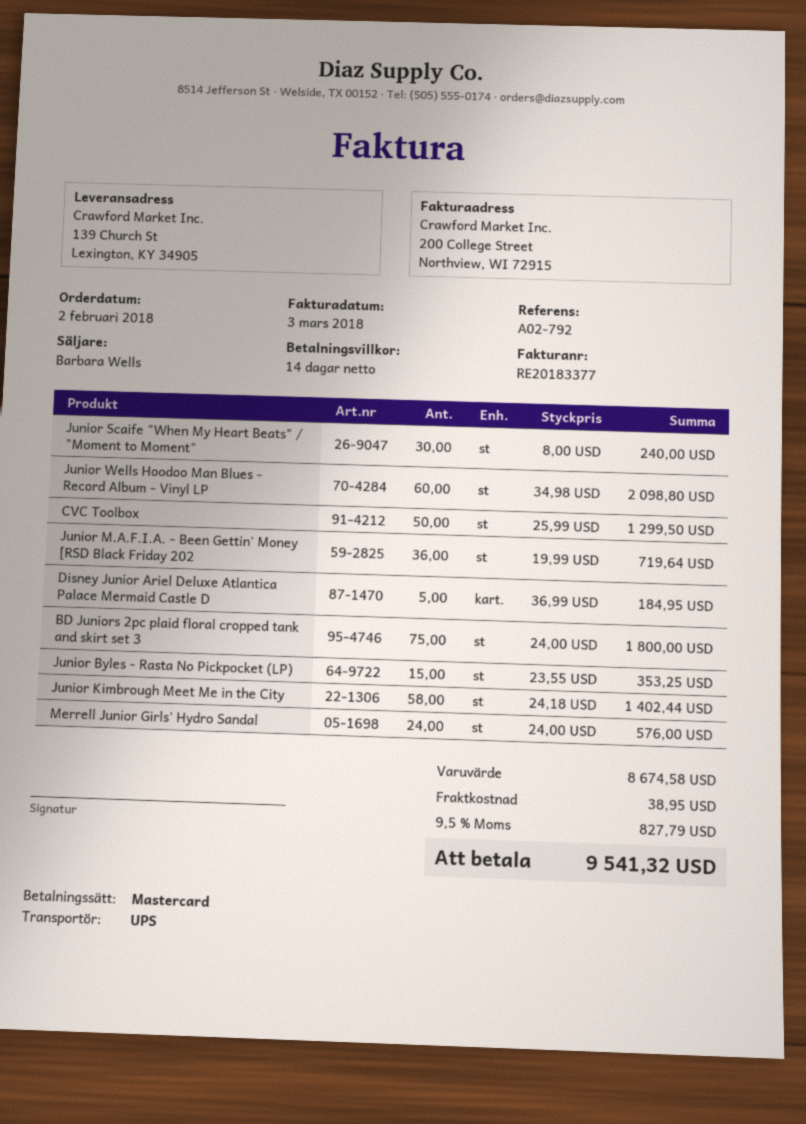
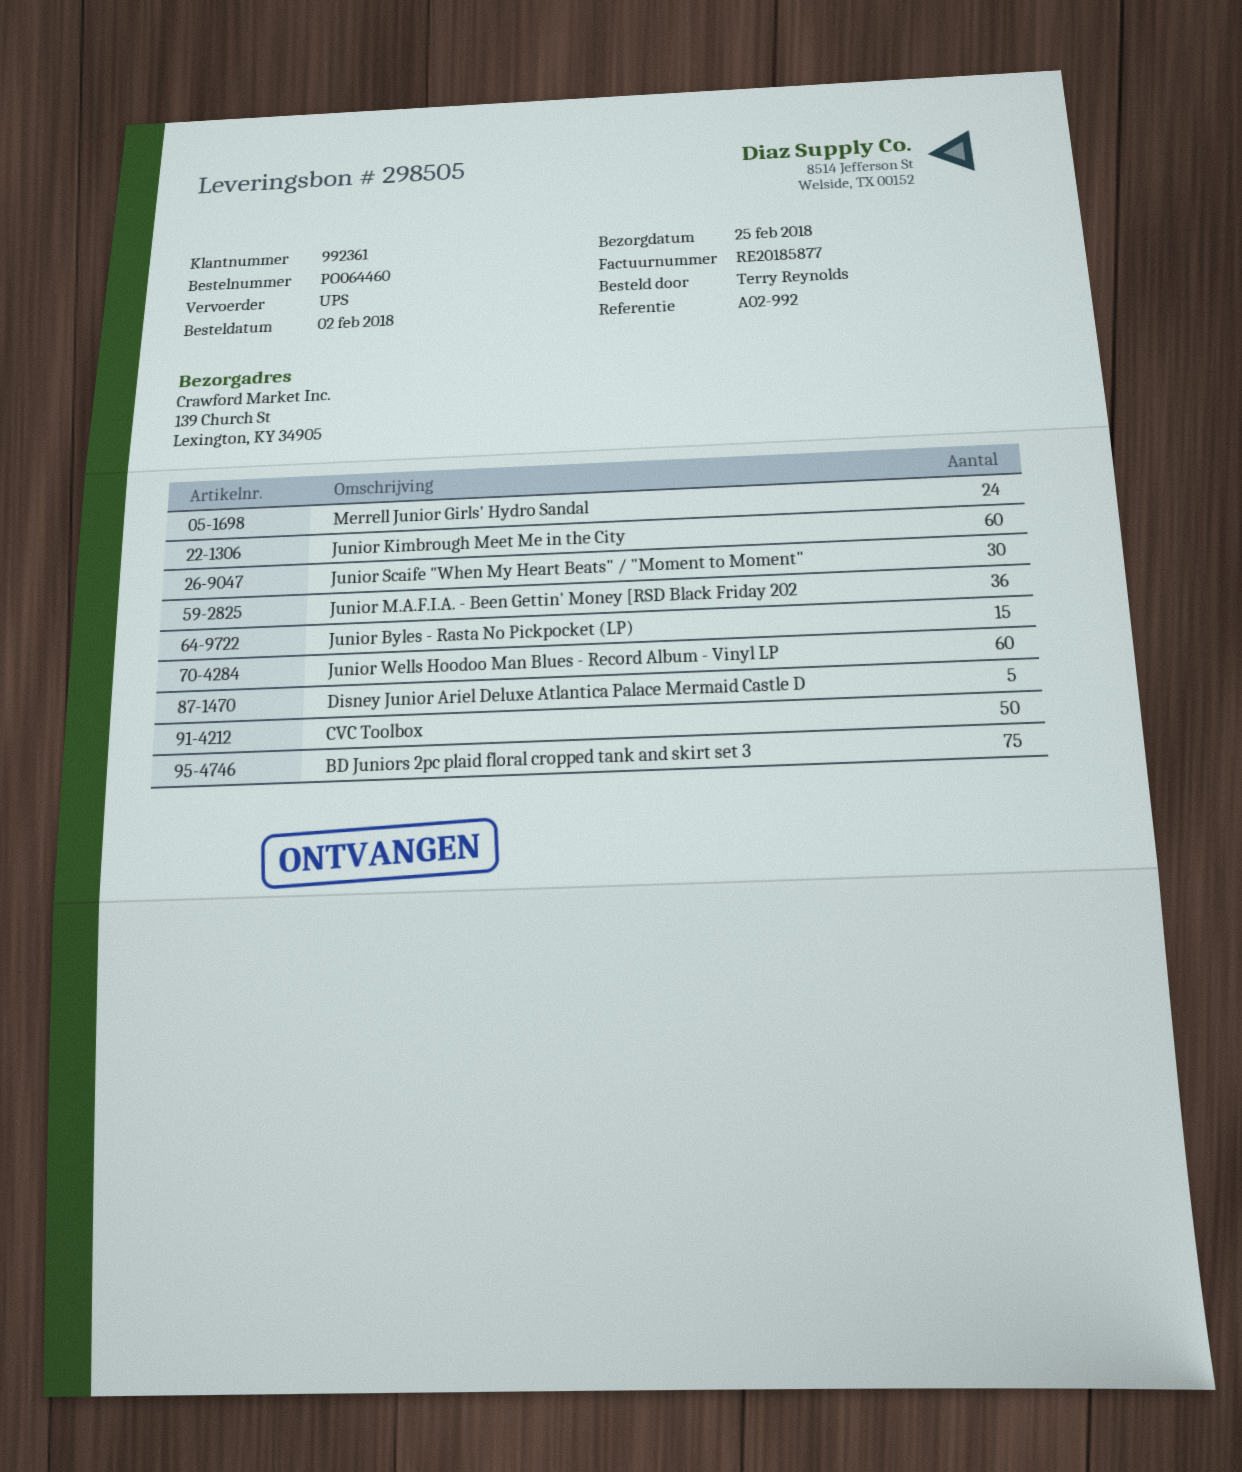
invoice number: RE20183377 -> RE20185877
reference: A02-792 -> A02-992
Junior Kimbrough Meet Me in the City: 58 -> 60

